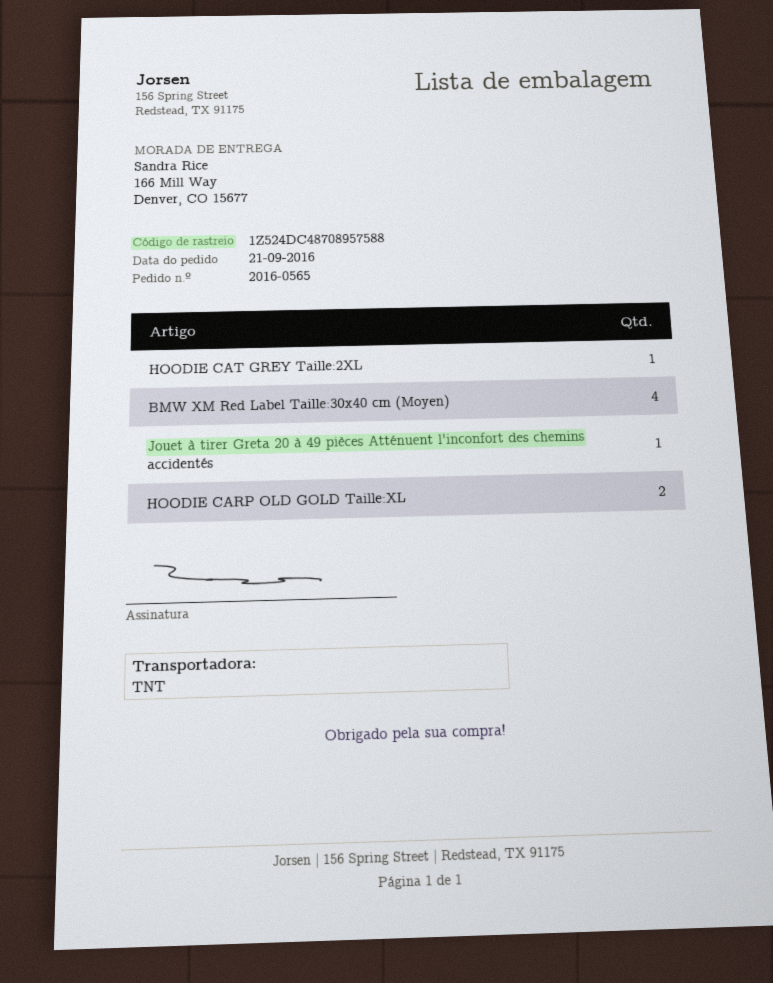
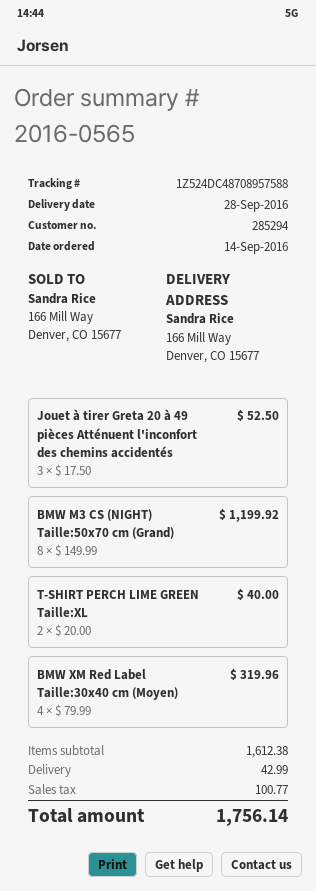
order date: 2016-09-21 -> 2016-09-14
HOODIE CAT GREY Taille:2XL: 1 -> none
Jouet à tirer Greta 20 à 49 pièces Atténuent l'inconfort des chemins accidentés: 1 -> 3
HOODIE CARP OLD GOLD Taille:XL: 2 -> none
BMW M3 CS (NIGHT) Taille:50x70 cm (Grand): none -> 8
T-SHIRT PERCH LIME GREEN Taille:XL: none -> 2

